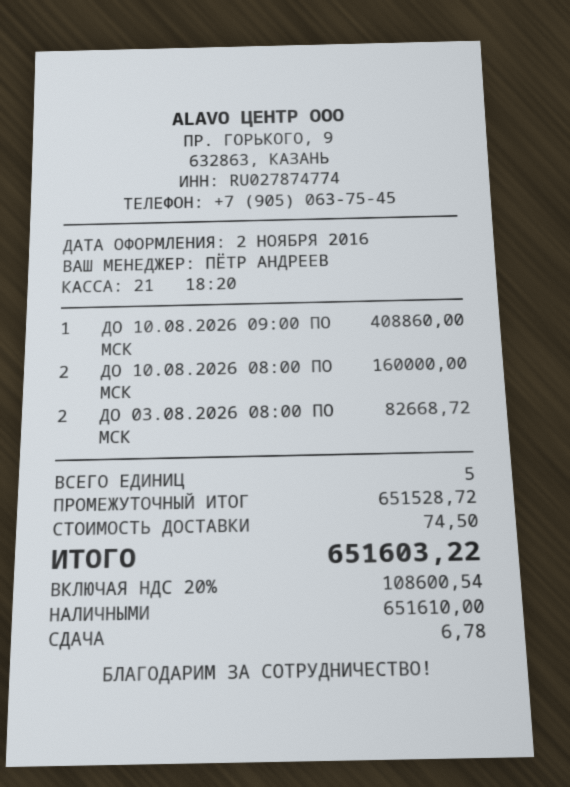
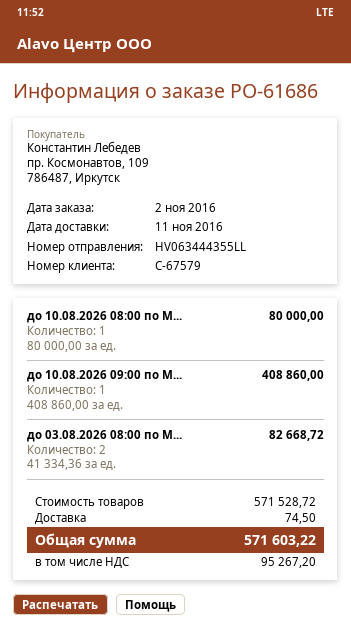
ДО 10.08.2026 08:00 ПО МСК: 2 for 160000.00 -> 1 for 80000.00
subtotal: 651528.72 -> 571528.72
tax: 108600.54 -> 95267.20
total: 651603.22 -> 571603.22

